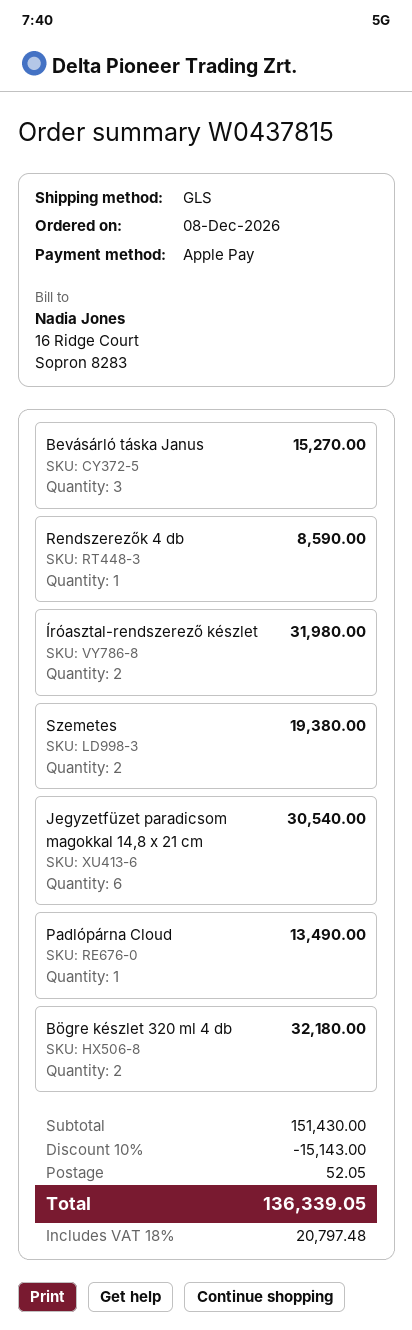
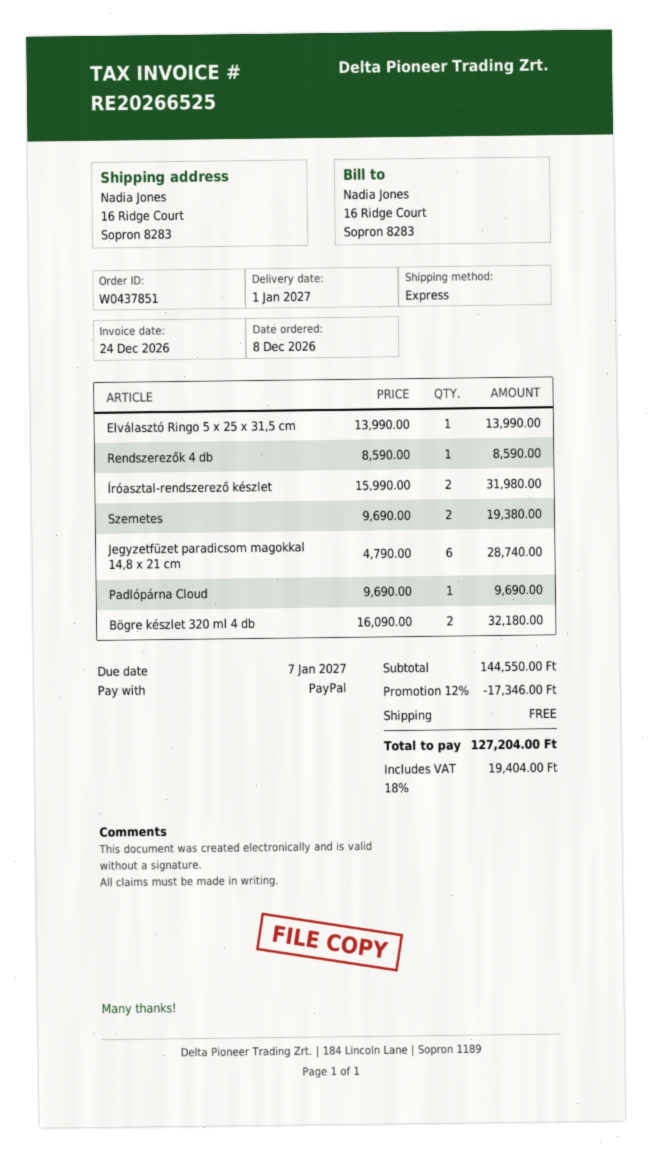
order number: W0437815 -> W0437851
payment method: Apple Pay -> PayPal
shipping method: GLS -> express
Bevásárló táska Janus: 3 for 15270.00 -> none
Jegyzetfüzet paradicsom magokkal 14,8 x 21 cm: 6 for 30540.00 -> 6 for 28740.00
Padlópárna Cloud: 1 for 13490.00 -> 1 for 9690.00
Elválasztó Ringo 5 x 25 x 31,5 cm: none -> 1 for 13990.00
subtotal: 151430.00 -> 144550.00
discount: 10% = 15143.00 -> 12% = 17346.00
shipping: 52.05 -> 0.00
tax: 18% = 20797.48 -> 18% = 19404.00
total: 136339.05 -> 127204.00

